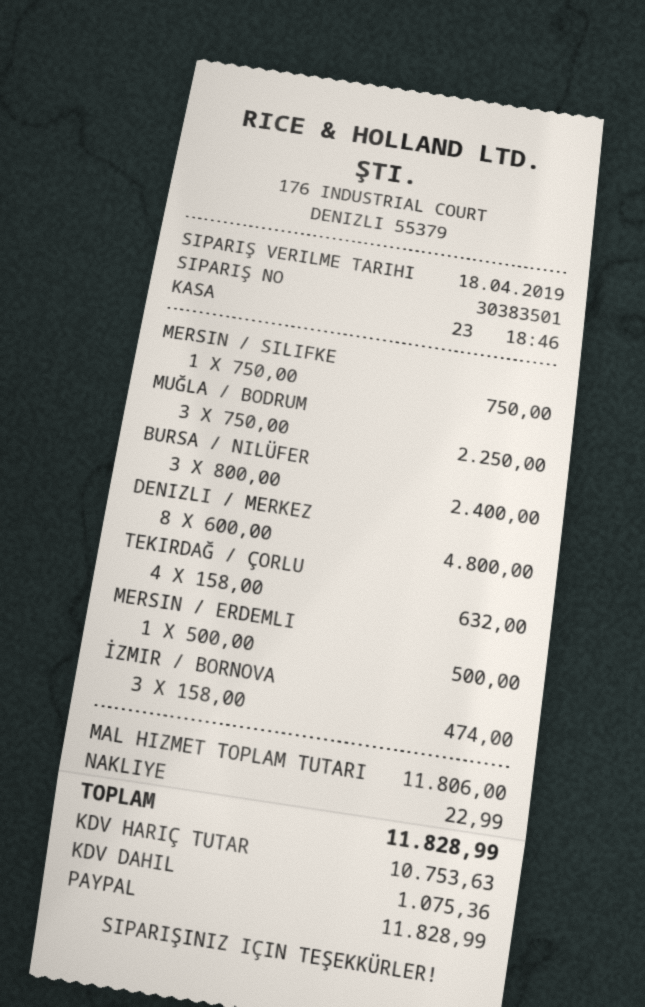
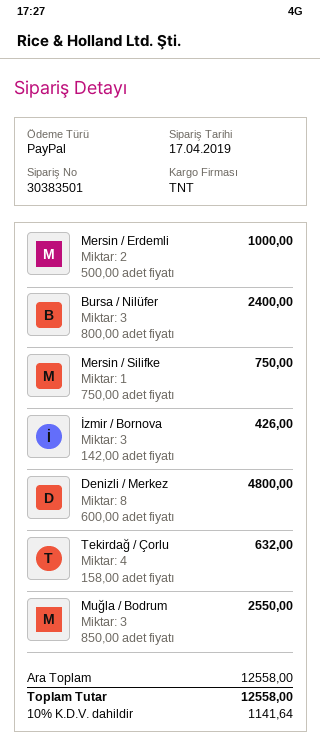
order date: 2019-04-18 -> 2019-04-17
MUĞLA / BODRUM: 3 x 750.00 = 2250.00 -> 3 x 850.00 = 2550.00
MERSIN / ERDEMLI: 1 x 500.00 = 500.00 -> 2 x 500.00 = 1000.00
İZMIR / BORNOVA: 3 x 158.00 = 474.00 -> 3 x 142.00 = 426.00
subtotal: 11806.00 -> 12558.00
shipping: 22.99 -> none
tax: 1075.36 -> 1141.64
total: 11828.99 -> 12558.00

